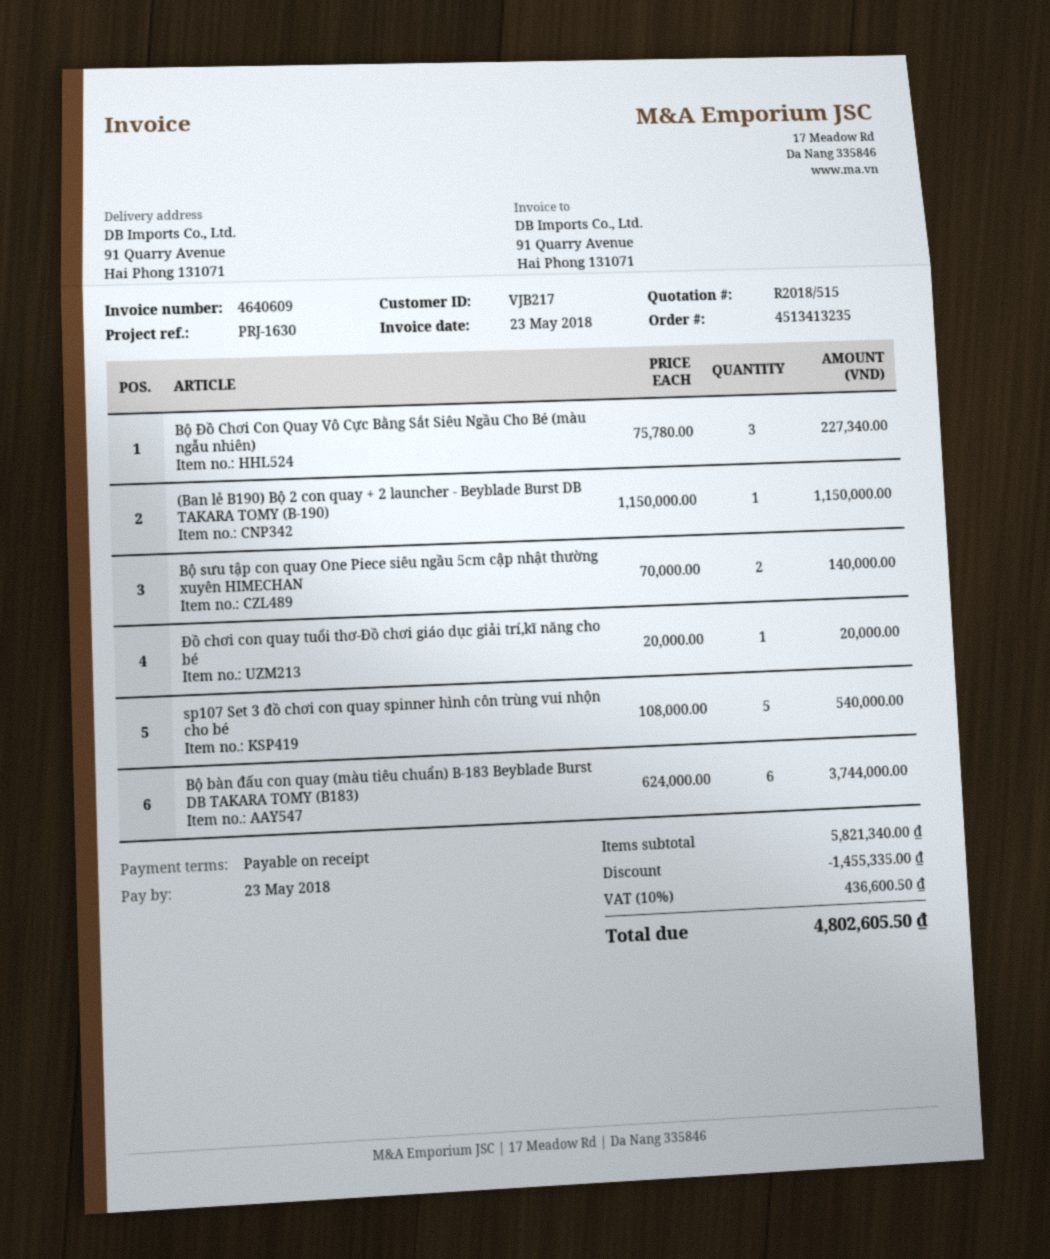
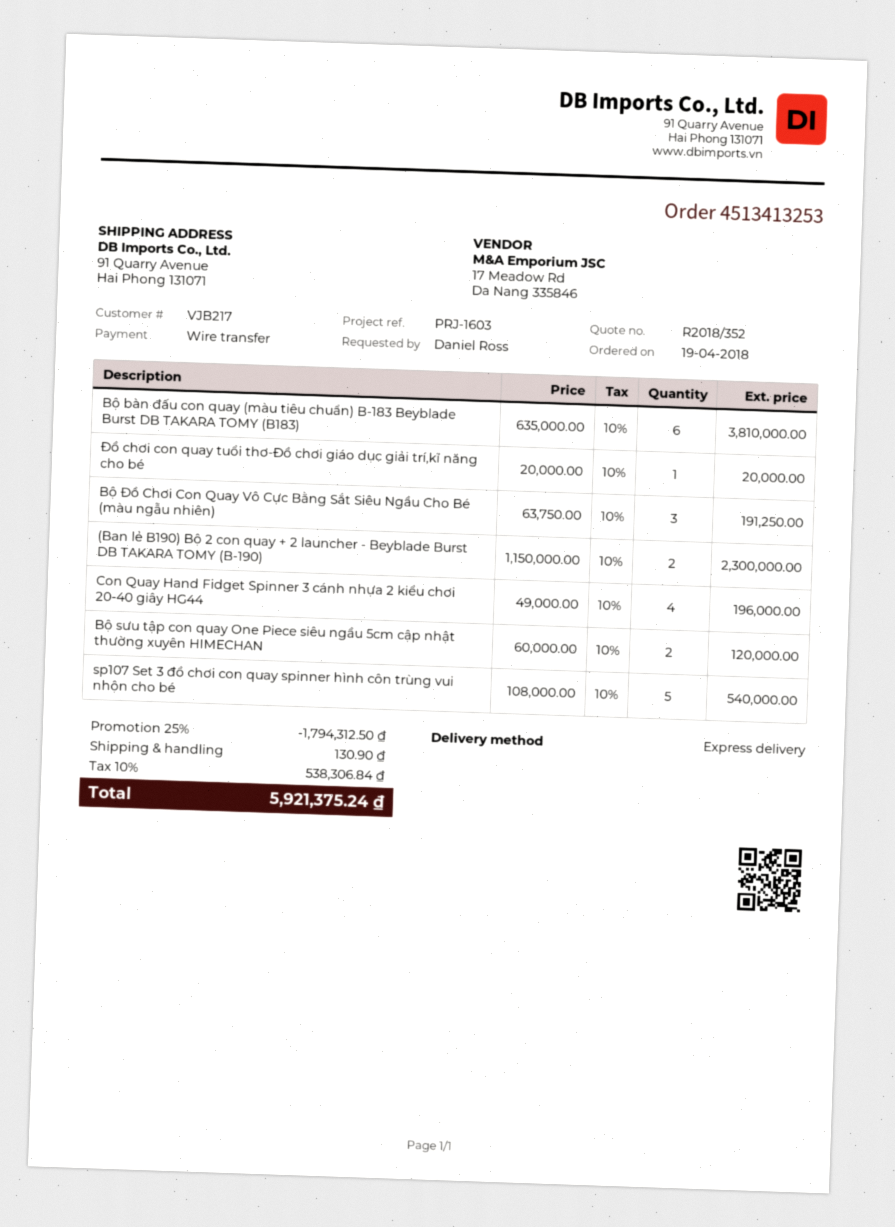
quote number: R2018/515 -> R2018/352
order number: 4513413235 -> 4513413253
reference: PRJ-1630 -> PRJ-1603
Bộ Đồ Chơi Con Quay Vô Cực Bằng Sắt Siêu Ngầu Cho Bé (màu ngẫu nhiên): 3 x 75780.00 = 227340.00 -> 3 x 63750.00 = 191250.00
(Ban lẻ B190) Bộ 2 con quay + 2 launcher - Beyblade Burst DB TAKARA TOMY (B-190): 1 x 1150000.00 = 1150000.00 -> 2 x 1150000.00 = 2300000.00
Bộ sưu tập con quay One Piece siêu ngầu 5cm cập nhật thường xuyên HIMECHAN: 2 x 70000.00 = 140000.00 -> 2 x 60000.00 = 120000.00
Bộ bàn đấu con quay (màu tiêu chuẩn) B-183 Beyblade Burst DB TAKARA TOMY (B183): 6 x 624000.00 = 3744000.00 -> 6 x 635000.00 = 3810000.00
Con Quay Hand Fidget Spinner 3 cánh nhựa 2 kiểu chơi 20-40 giây HG44: none -> 4 x 49000.00 = 196000.00
discount: 1455335.00 -> 1794312.50
shipping: none -> 130.90
tax: 10% = 436600.50 -> 10% = 538306.84
total: 4802605.50 -> 5921375.24

